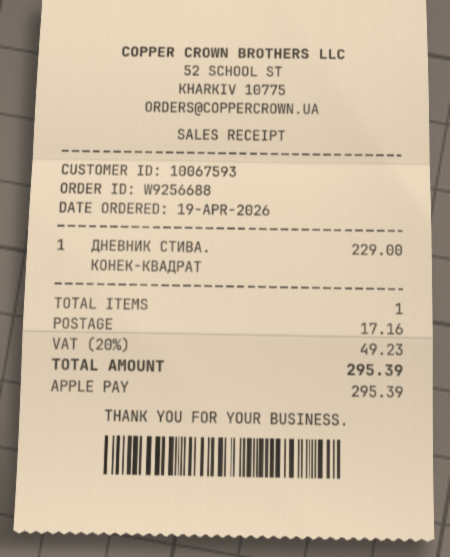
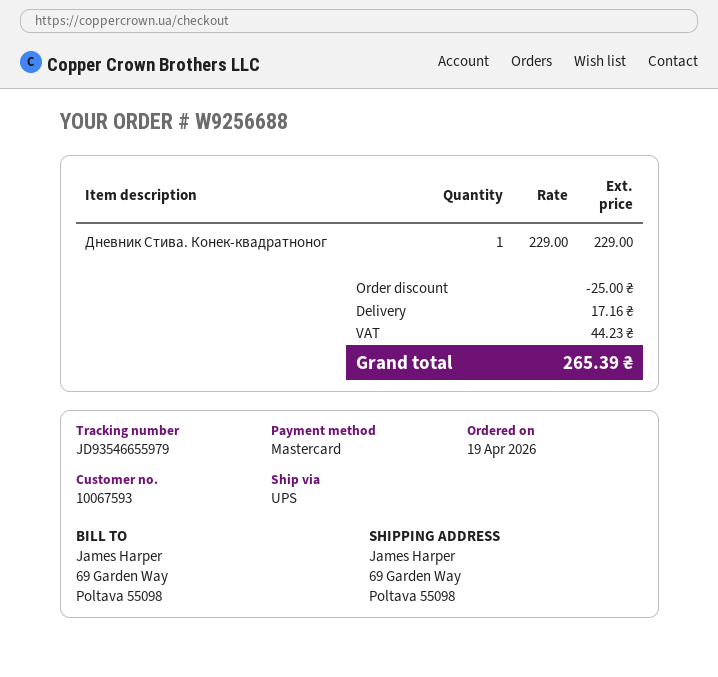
payment method: Apple Pay -> Mastercard
discount: none -> 25.00
tax: 49.23 -> 44.23
total: 295.39 -> 265.39

